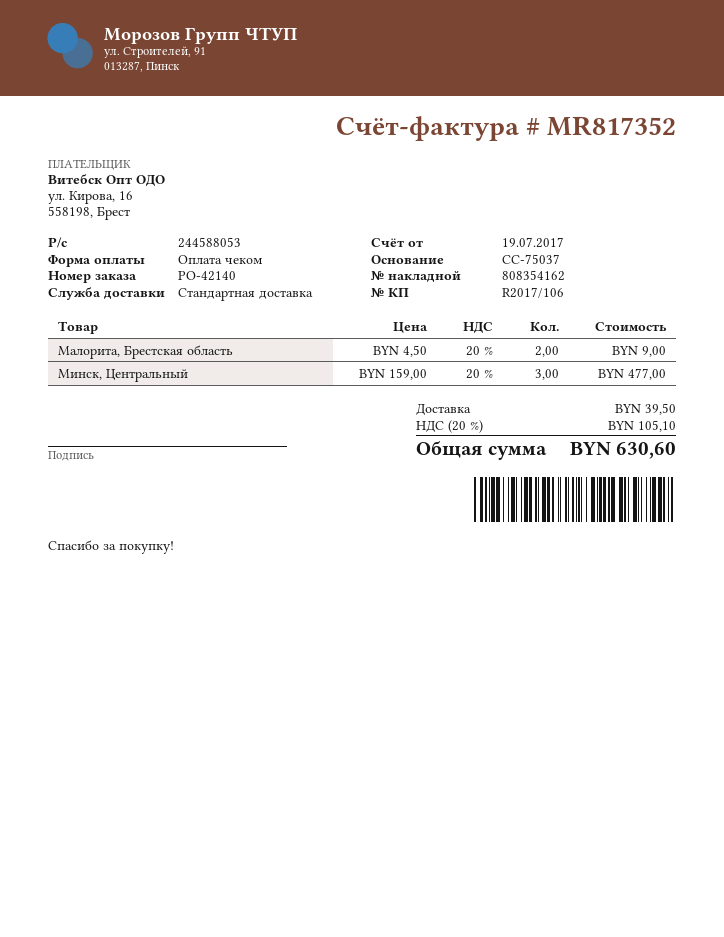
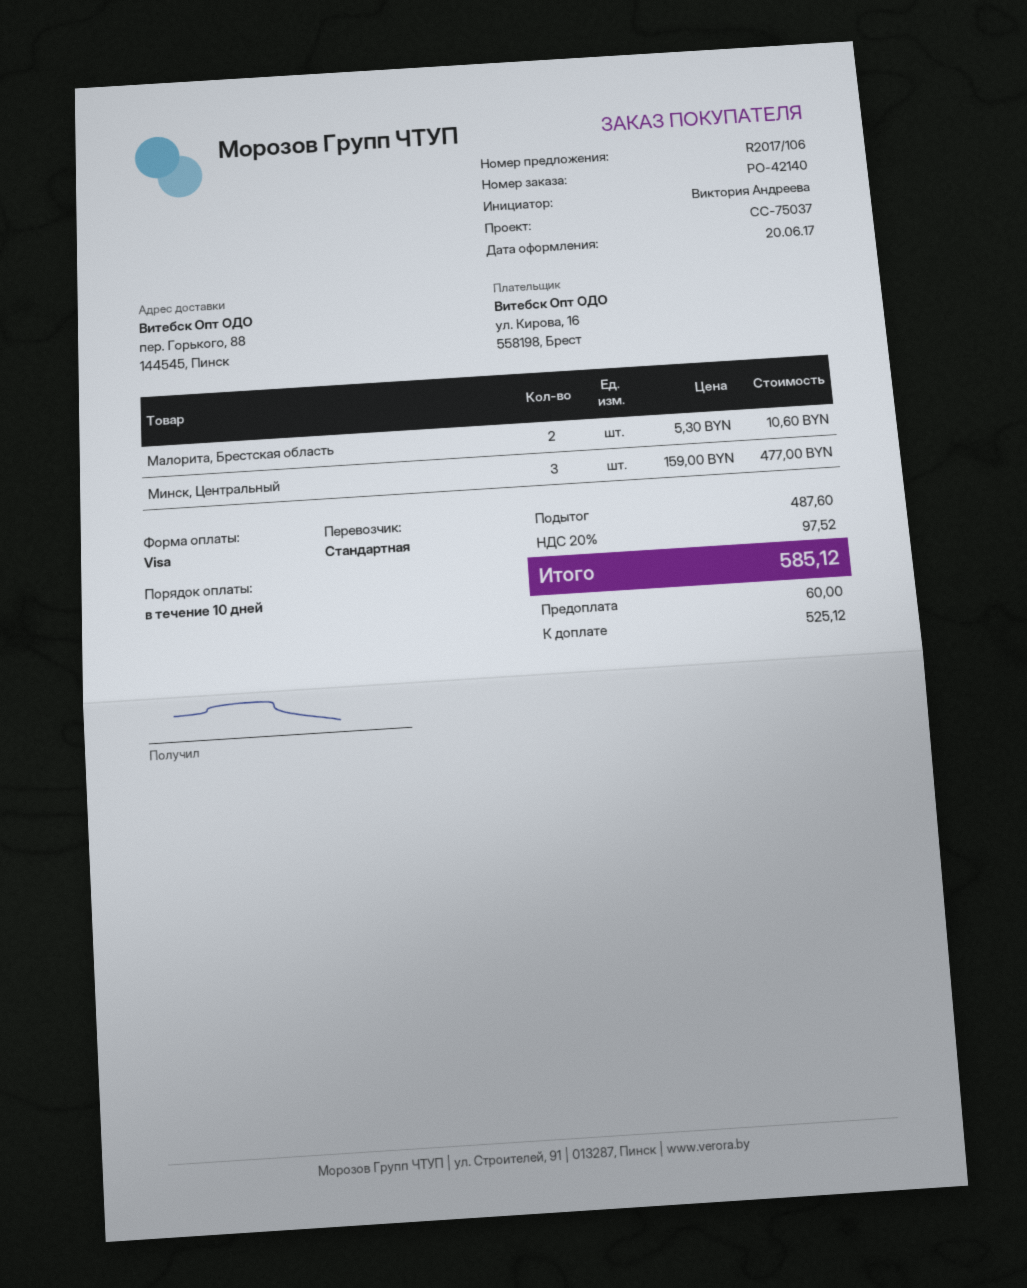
payment method: cheque -> Visa
Малорита, Брестская область: 2 x 4.50 = 9.00 -> 2 x 5.30 = 10.60
shipping: 39.50 -> none
tax: 20% = 105.10 -> 20% = 97.52
total: 630.60 -> 585.12

